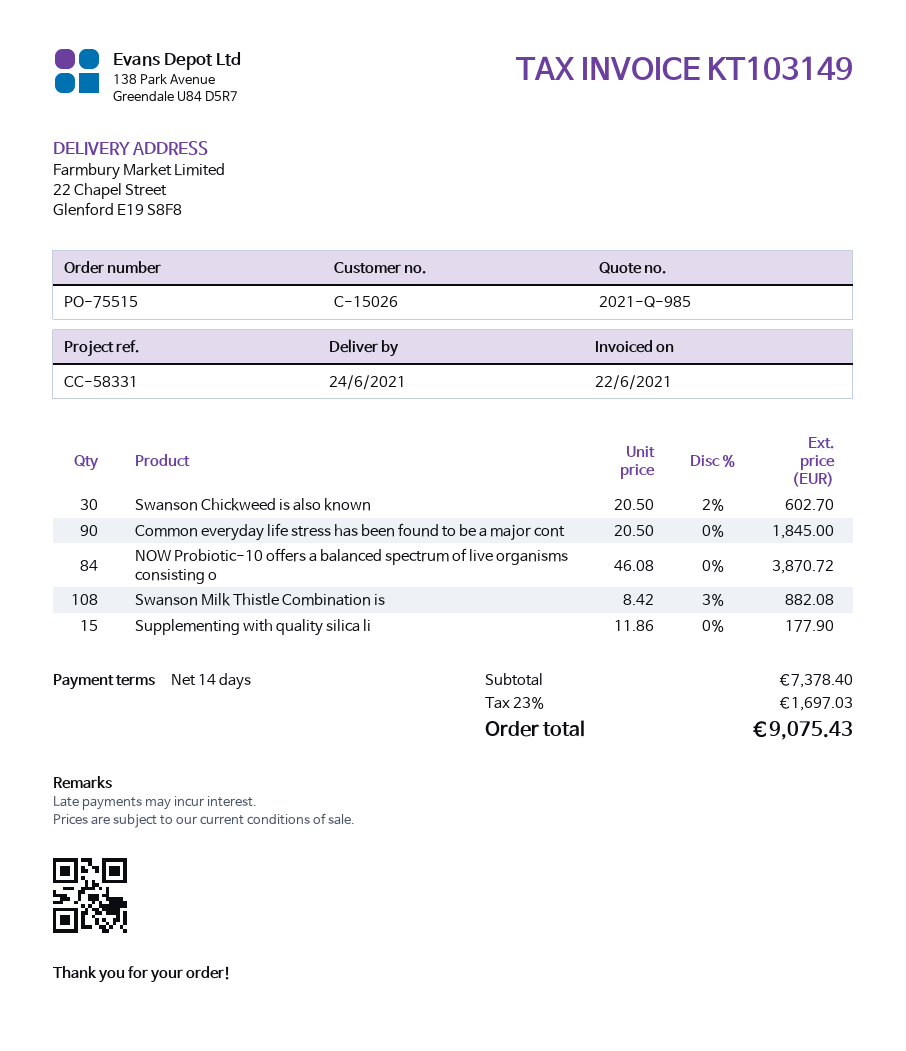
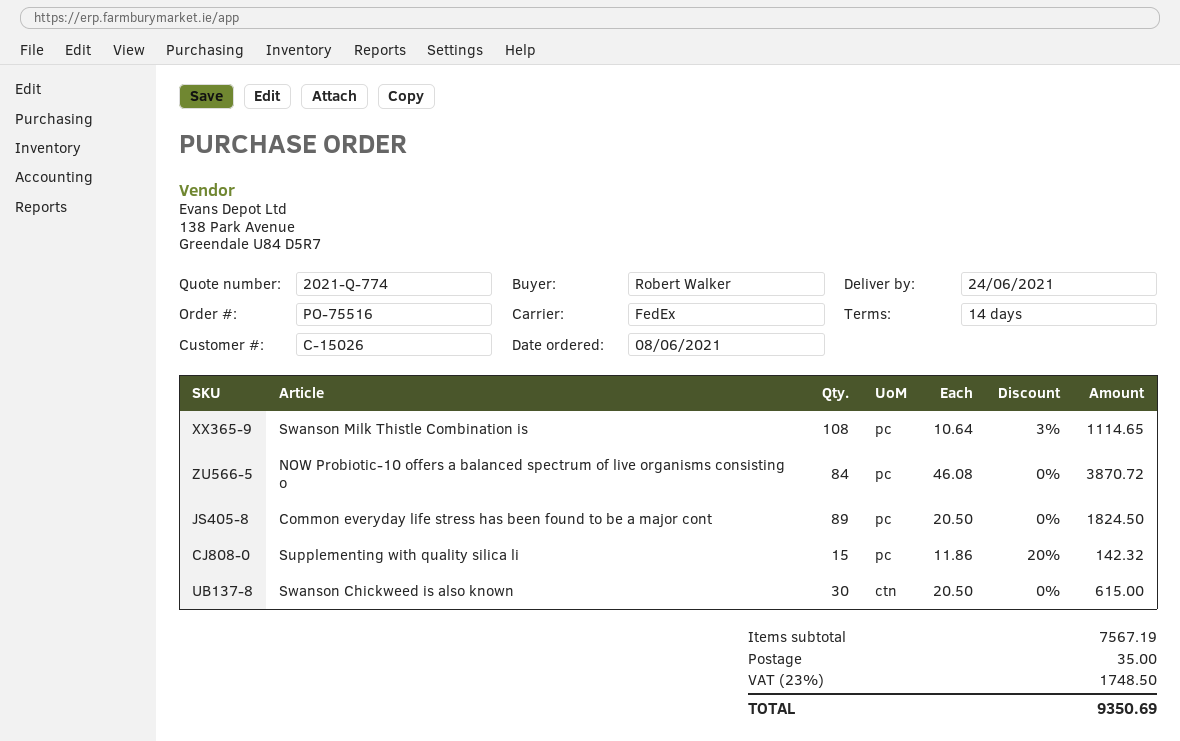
quote number: 2021-Q-985 -> 2021-Q-774
order number: PO-75515 -> PO-75516
Swanson Chickweed is also known: 30 x 20.50 - 2% = 602.70 -> 30 x 20.50 = 615.00
Common everyday life stress has been found to be a major cont: 90 x 20.50 = 1845.00 -> 89 x 20.50 = 1824.50
Swanson Milk Thistle Combination is: 108 x 8.42 - 3% = 882.08 -> 108 x 10.64 - 3% = 1114.65
Supplementing with quality silica li: 15 x 11.86 = 177.90 -> 15 x 11.86 - 20% = 142.32
subtotal: 7378.40 -> 7567.19
shipping: none -> 35.00
tax: 23% = 1697.03 -> 23% = 1748.50
total: 9075.43 -> 9350.69

